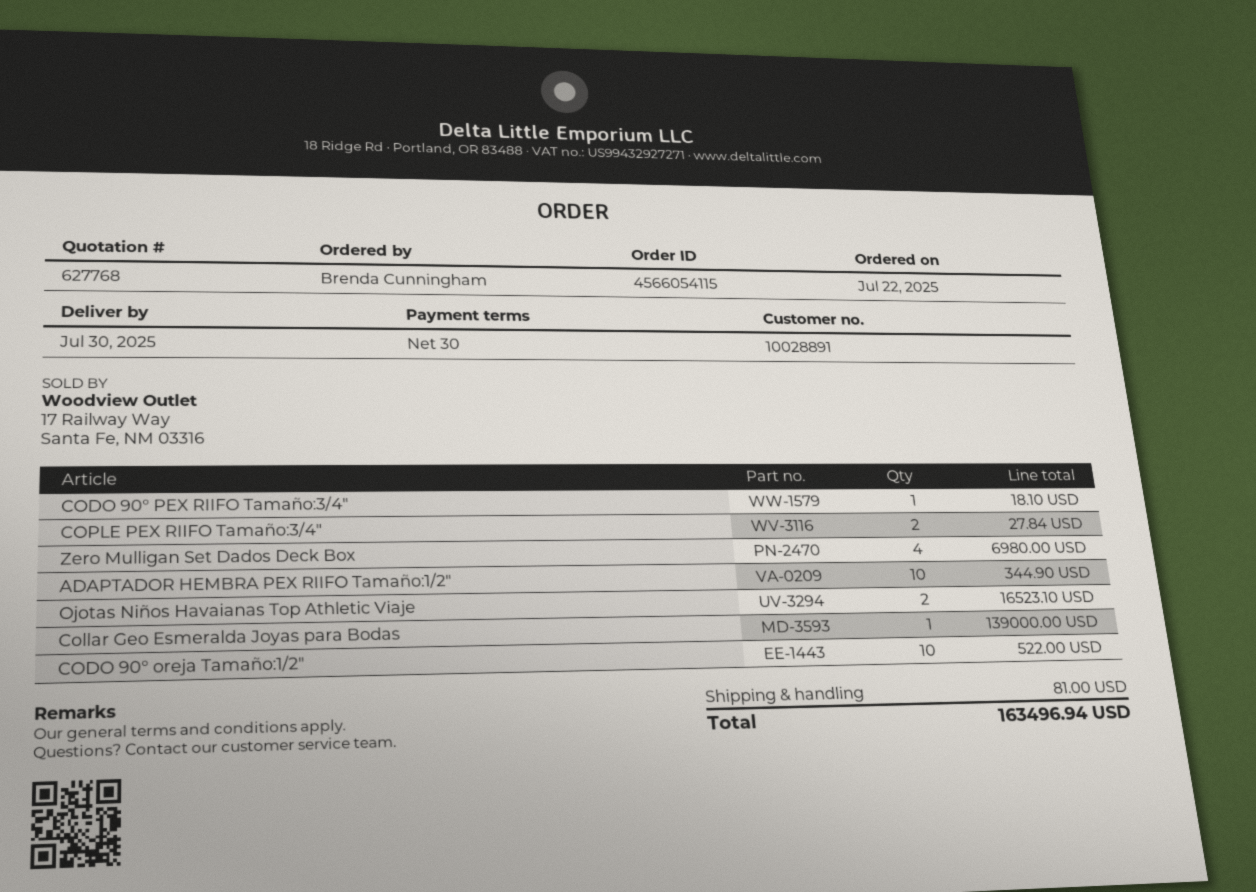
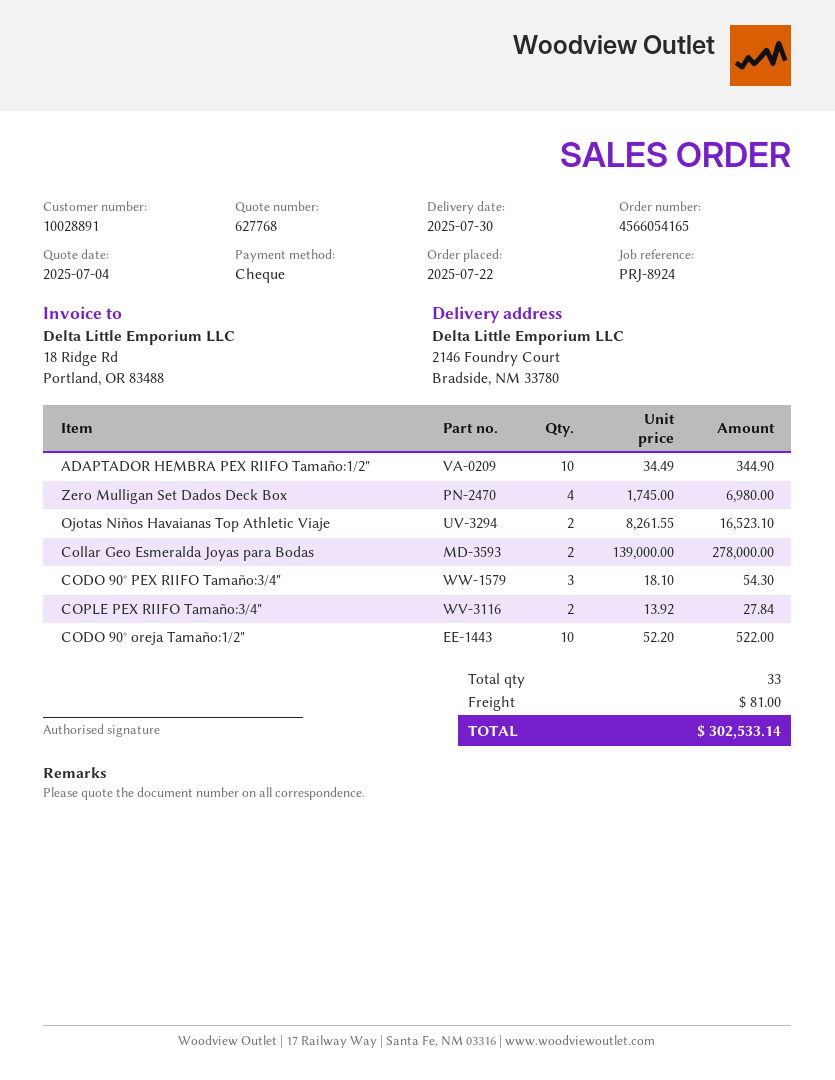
order number: 4566054115 -> 4566054165
CODO 90° PEX RIIFO Tamaño:3/4": 1 for 18.10 -> 3 for 54.30
Collar Geo Esmeralda Joyas para Bodas: 1 for 139000.00 -> 2 for 278000.00
total: 163496.94 -> 302533.14

